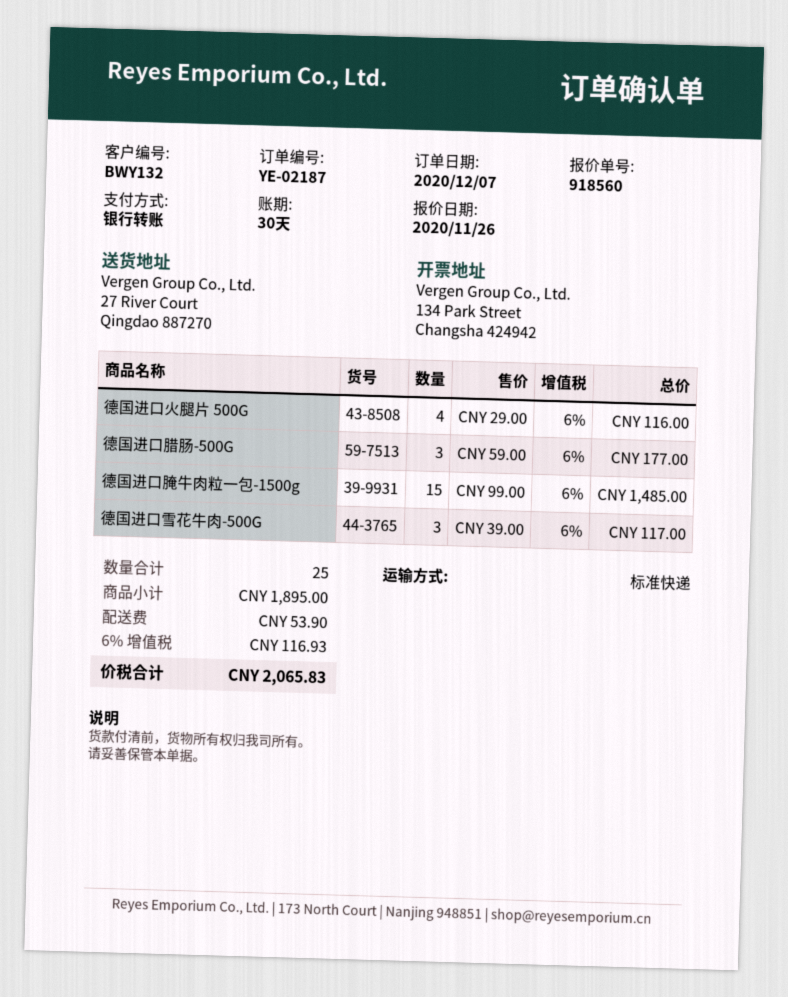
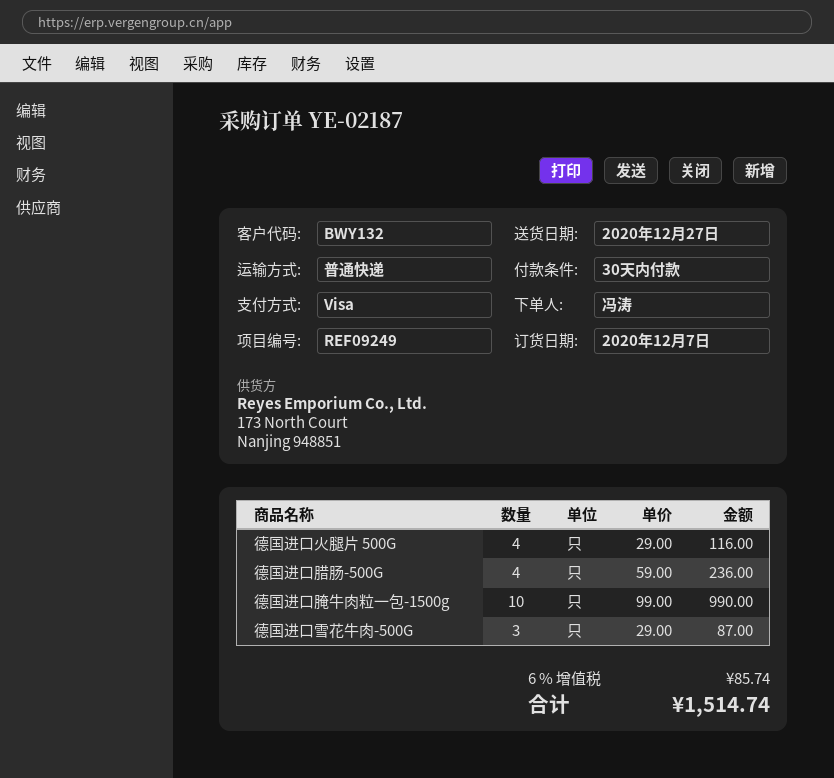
payment method: bank transfer -> Visa
德国进口腊肠-500G: 3 x 59.00 = 177.00 -> 4 x 59.00 = 236.00
德国进口腌牛肉粒一包-1500g: 15 x 99.00 = 1485.00 -> 10 x 99.00 = 990.00
德国进口雪花牛肉-500G: 3 x 39.00 = 117.00 -> 3 x 29.00 = 87.00
shipping: 53.90 -> none
tax: 6% = 116.93 -> 6% = 85.74
total: 2065.83 -> 1514.74

